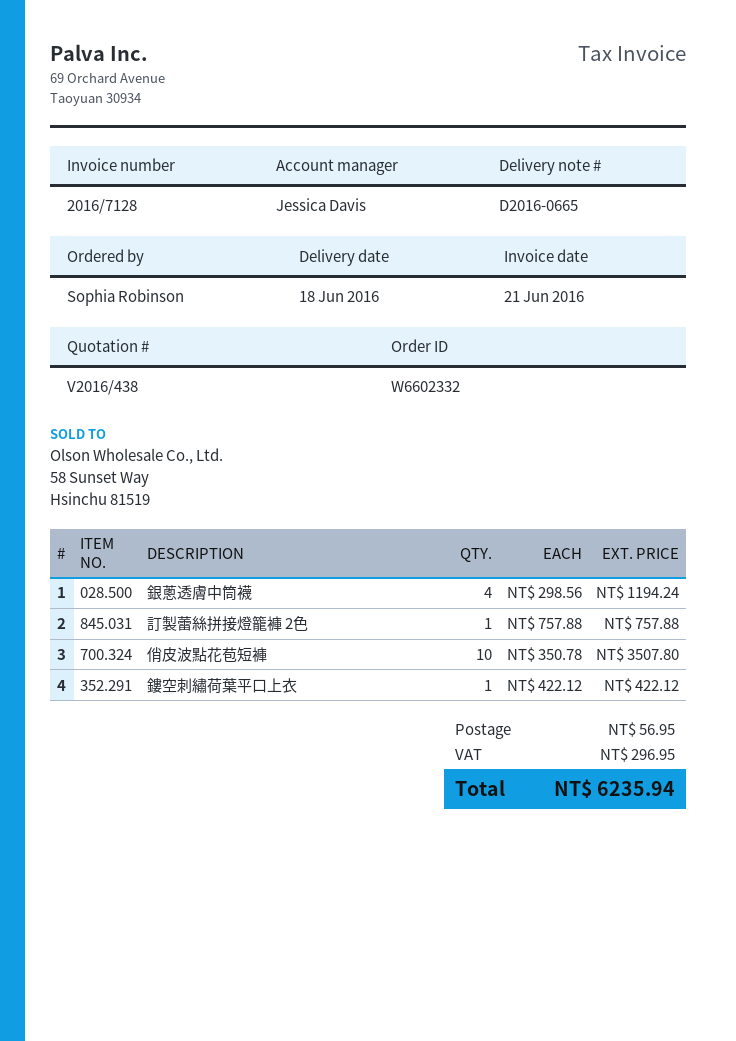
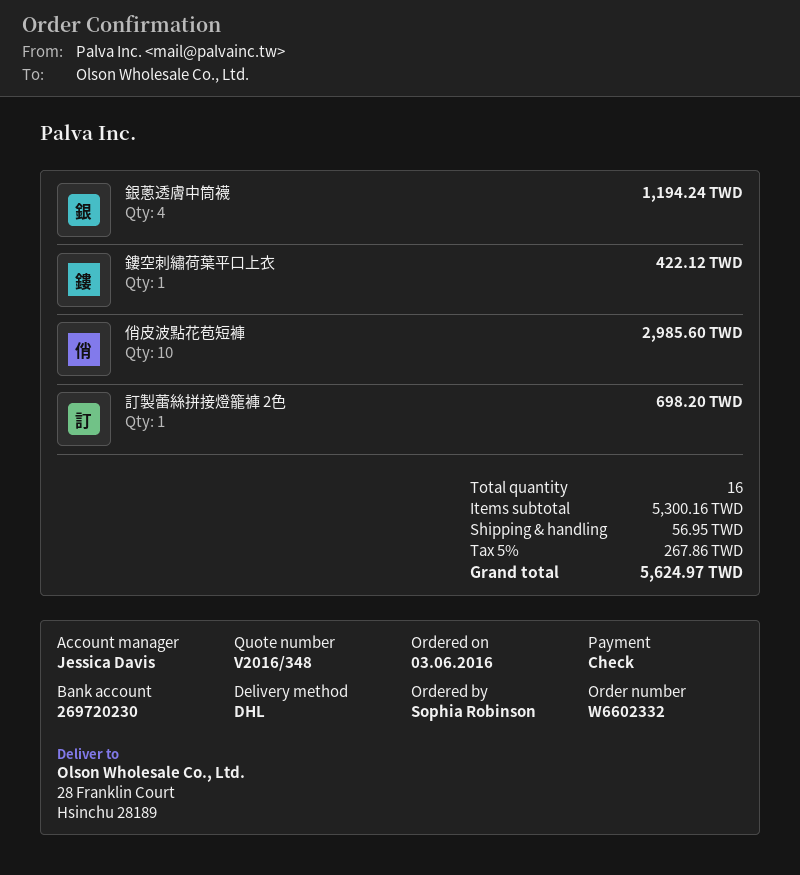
quote number: V2016/438 -> V2016/348
訂製蕾絲拼接燈籠褲 2色: 1 for 757.88 -> 1 for 698.20
俏皮波點花苞短褲: 10 for 3507.80 -> 10 for 2985.60
tax: 296.95 -> 267.86
total: 6235.94 -> 5624.97

